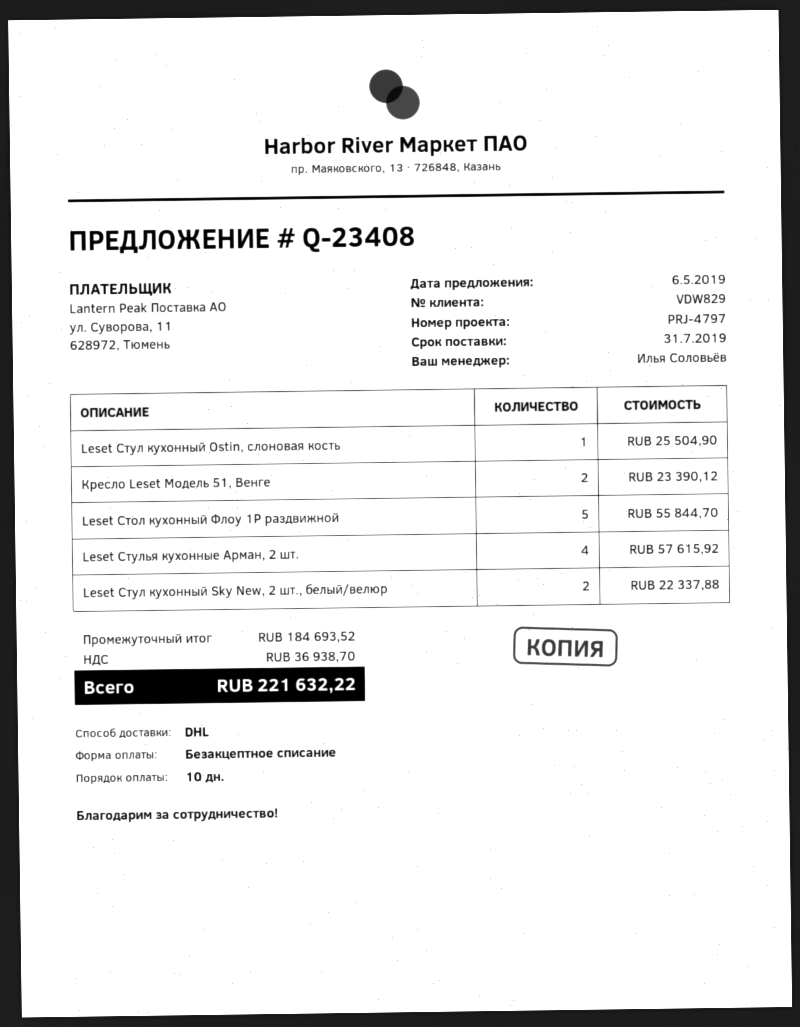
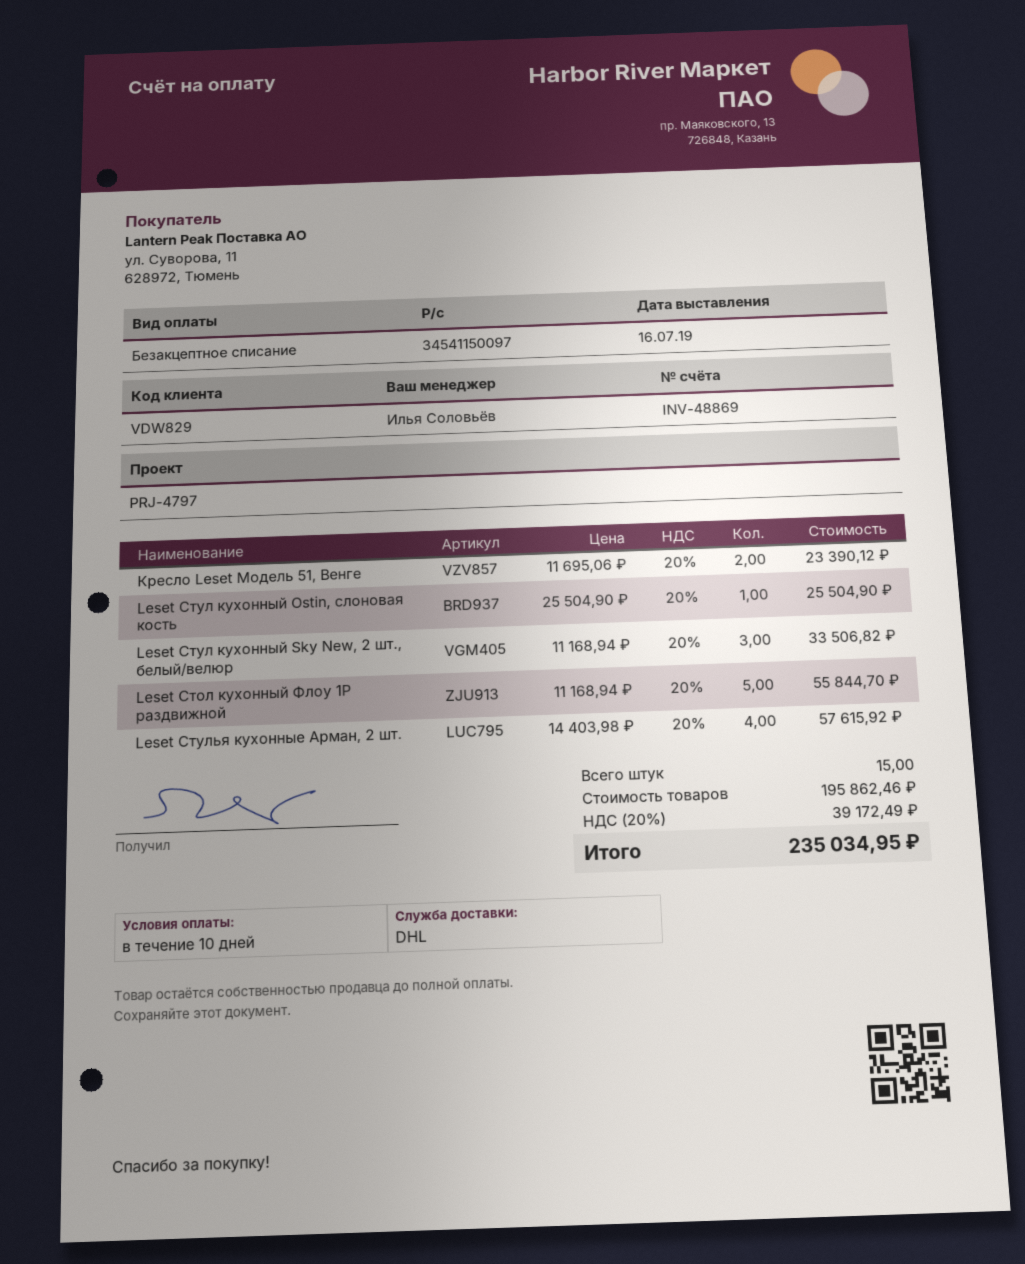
Leset Стул кухонный Sky New, 2 шт., белый/велюр: 2 for 22337.88 -> 3 for 33506.82
subtotal: 184693.52 -> 195862.46
tax: 36938.70 -> 39172.49
total: 221632.22 -> 235034.95

